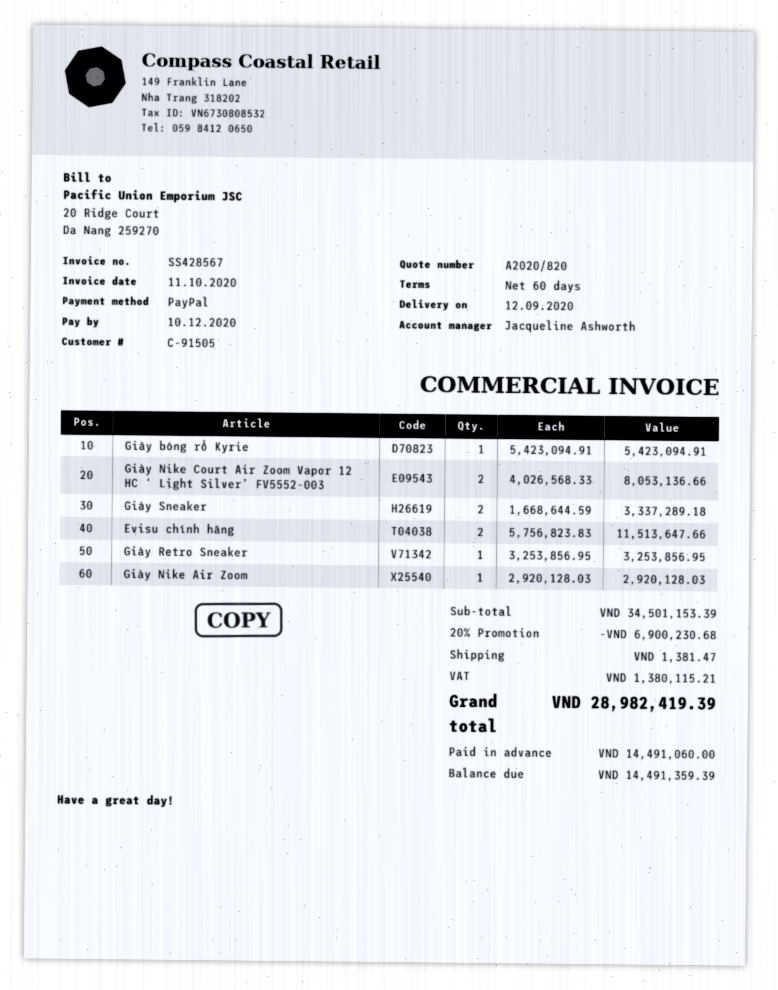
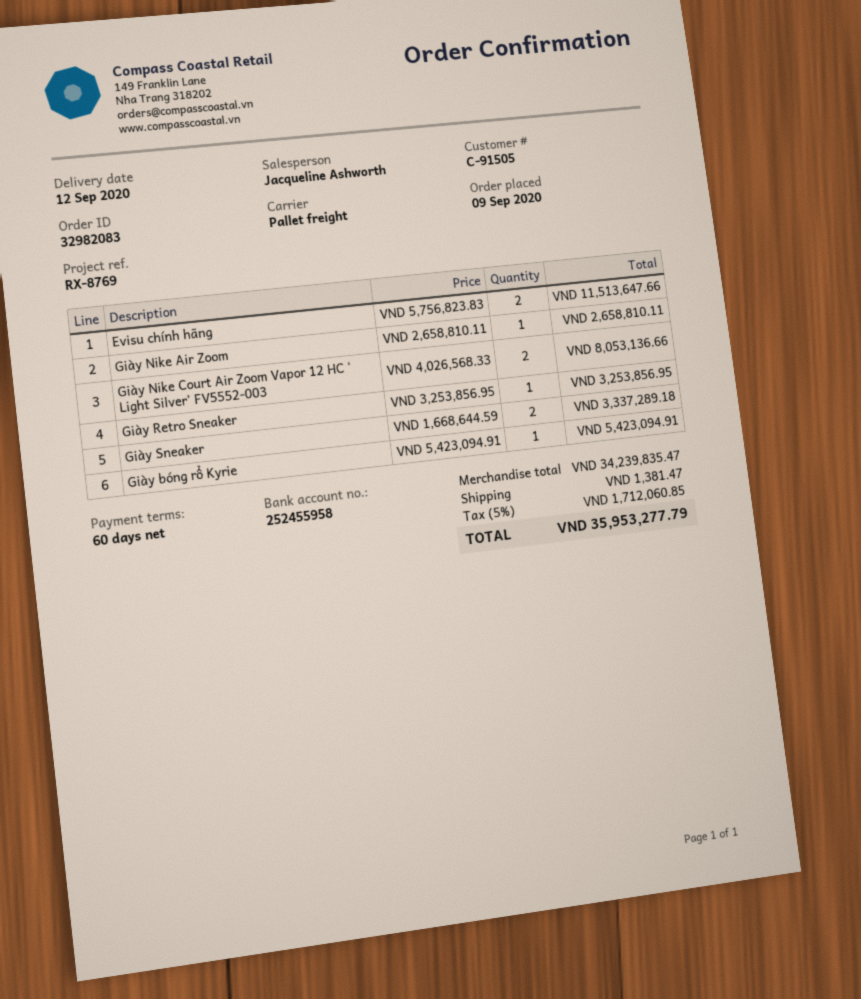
Giày Nike Air Zoom: 1 x 2920128.03 = 2920128.03 -> 1 x 2658810.11 = 2658810.11
subtotal: 34501153.39 -> 34239835.47
discount: 20% = 6900230.68 -> none
tax: 1380115.21 -> 1712060.85
total: 28982419.39 -> 35953277.79

